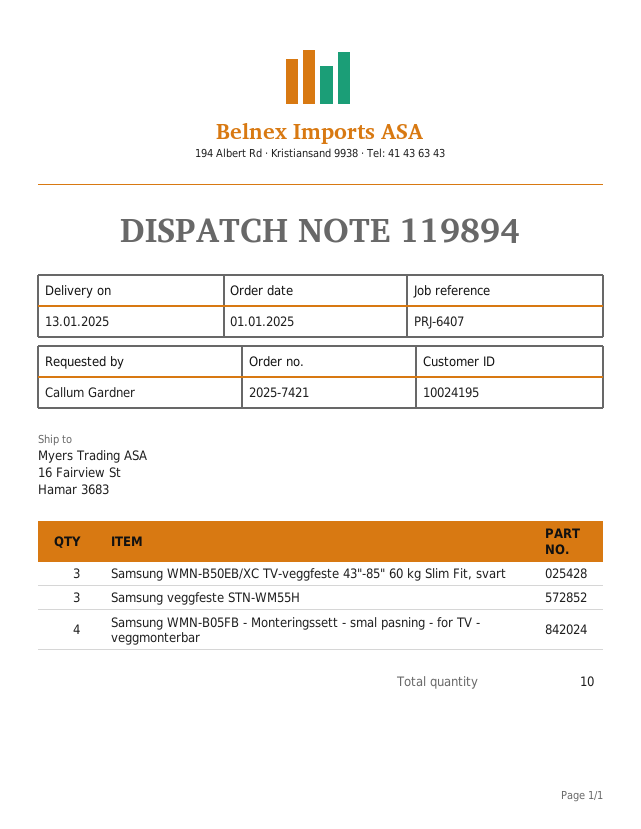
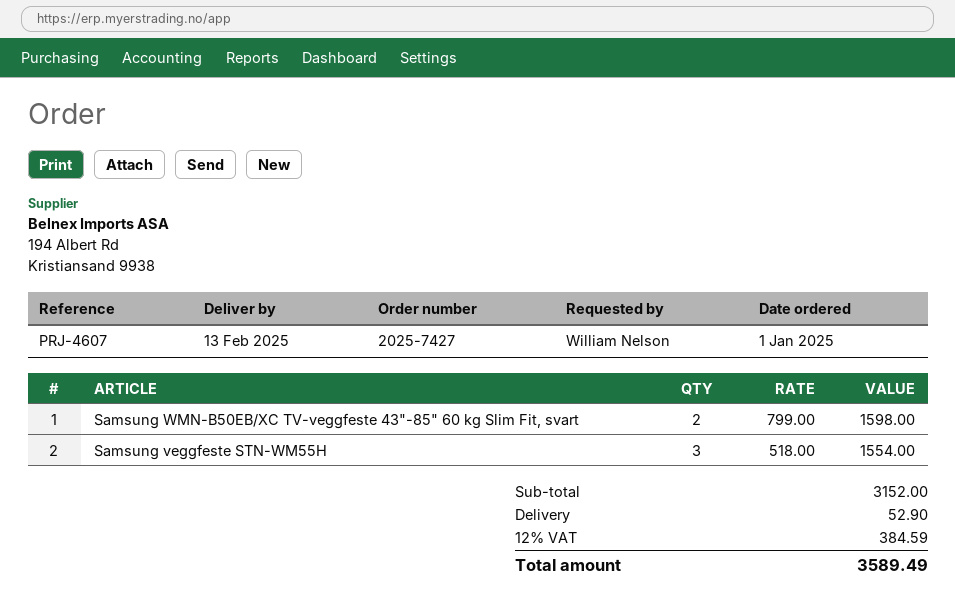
order number: 2025-7421 -> 2025-7427
delivery date: 2025-01-13 -> 2025-02-13
reference: PRJ-6407 -> PRJ-4607
ordered by: Callum Gardner -> William Nelson
Samsung WMN-B50EB/XC TV-veggfeste 43"-85" 60 kg Slim Fit, svart: 3 -> 2
Samsung WMN-B05FB - Monteringssett - smal pasning - for TV - veggmonterbar: 4 -> none

